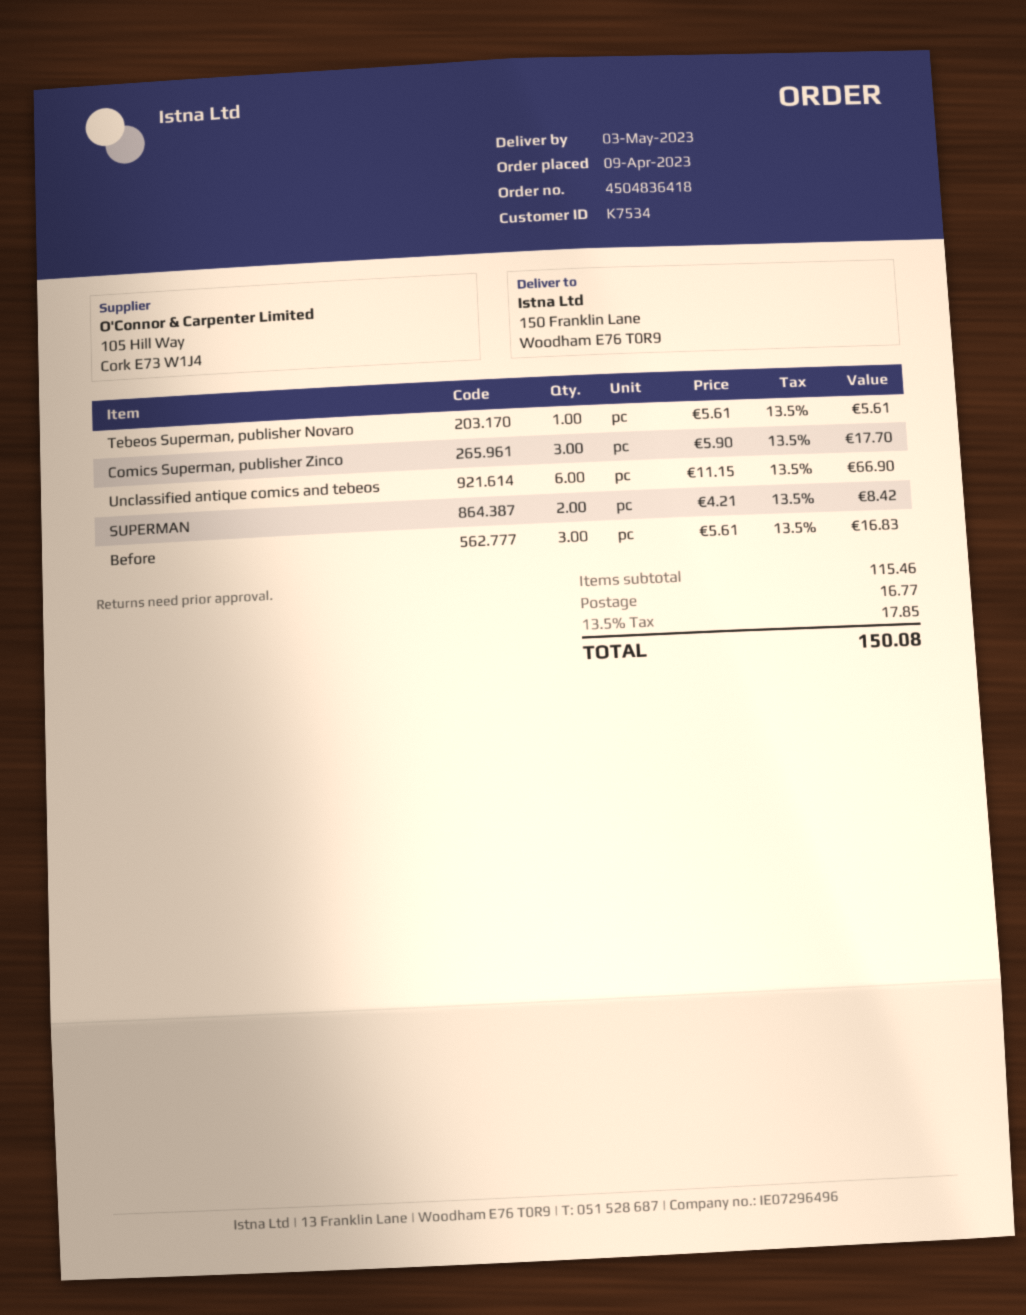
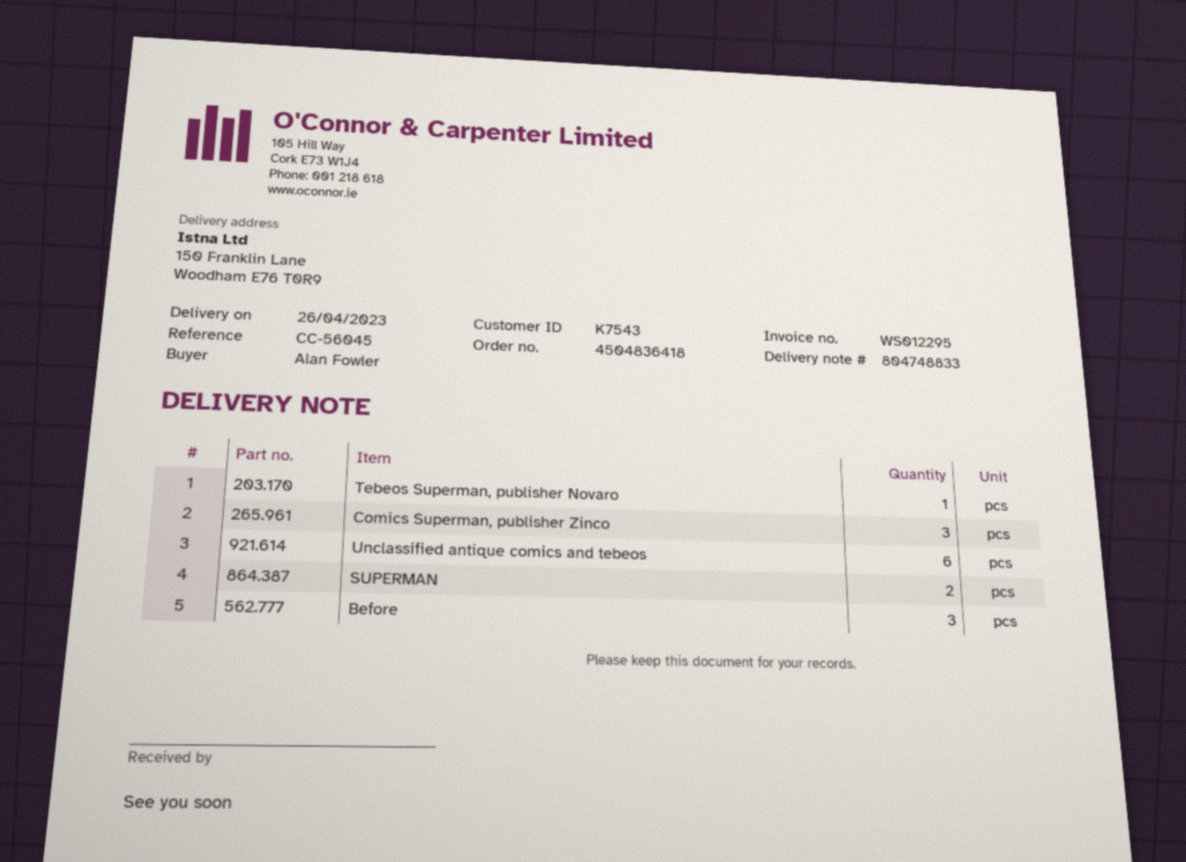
delivery date: 2023-05-03 -> 2023-04-26
customer number: K7534 -> K7543

